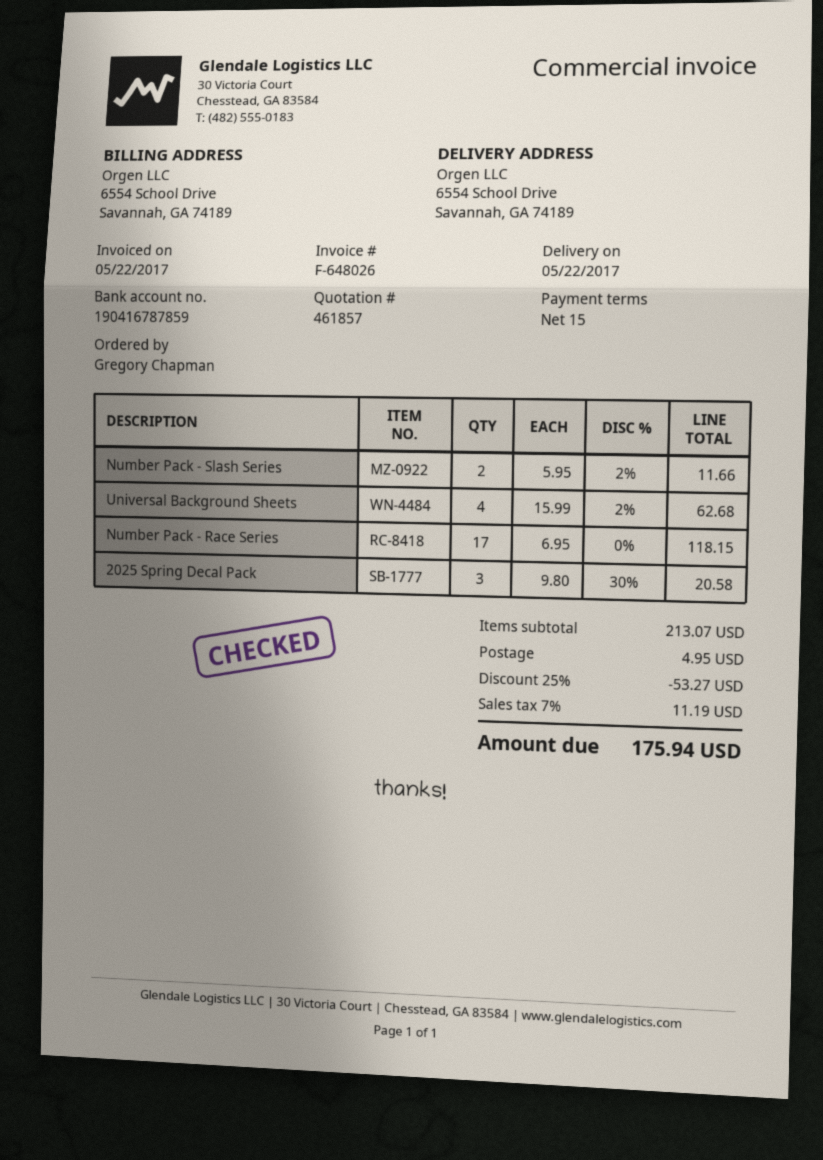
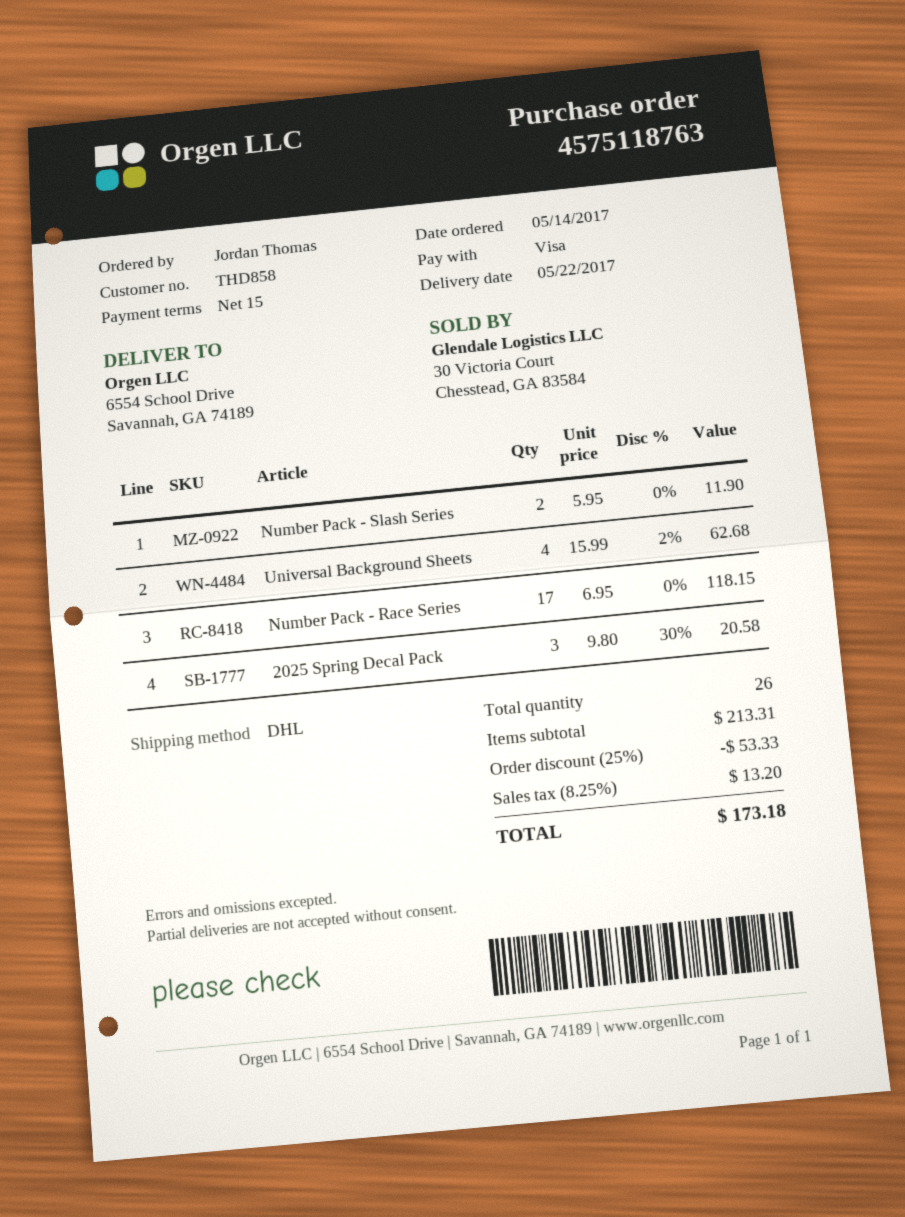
ordered by: Gregory Chapman -> Jordan Thomas
Number Pack - Slash Series: 2 x 5.95 - 2% = 11.66 -> 2 x 5.95 = 11.90
subtotal: 213.07 -> 213.31
discount: 25% = 53.27 -> 25% = 53.33
shipping: 4.95 -> none
tax: 7% = 11.19 -> 8.25% = 13.20
total: 175.94 -> 173.18

